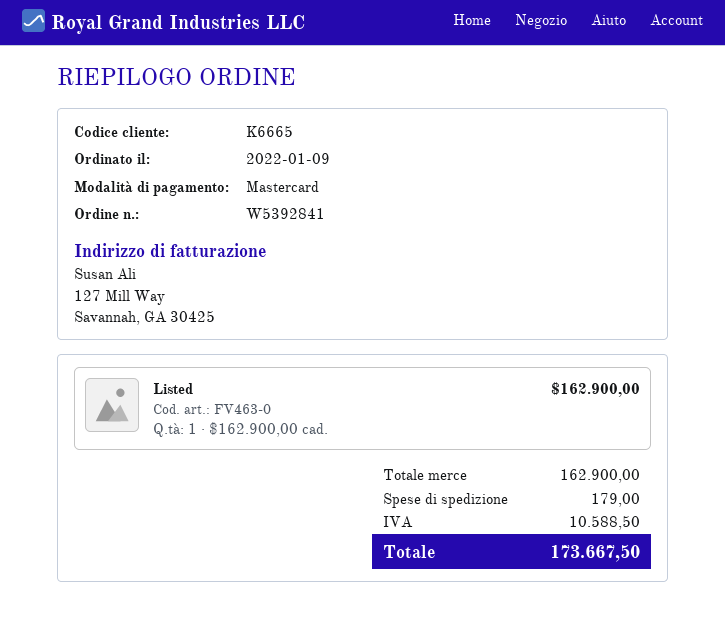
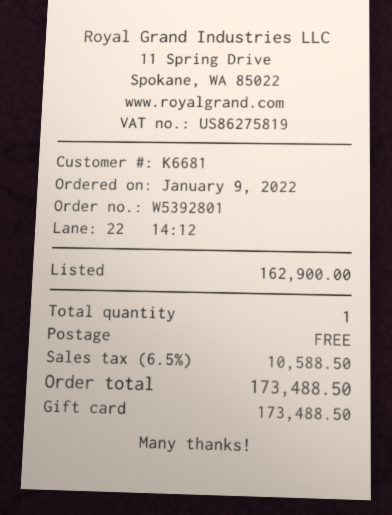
order number: W5392841 -> W5392801
customer number: K6665 -> K6681
payment method: Mastercard -> gift card
shipping: 179.00 -> 0.00
total: 173667.50 -> 173488.50

